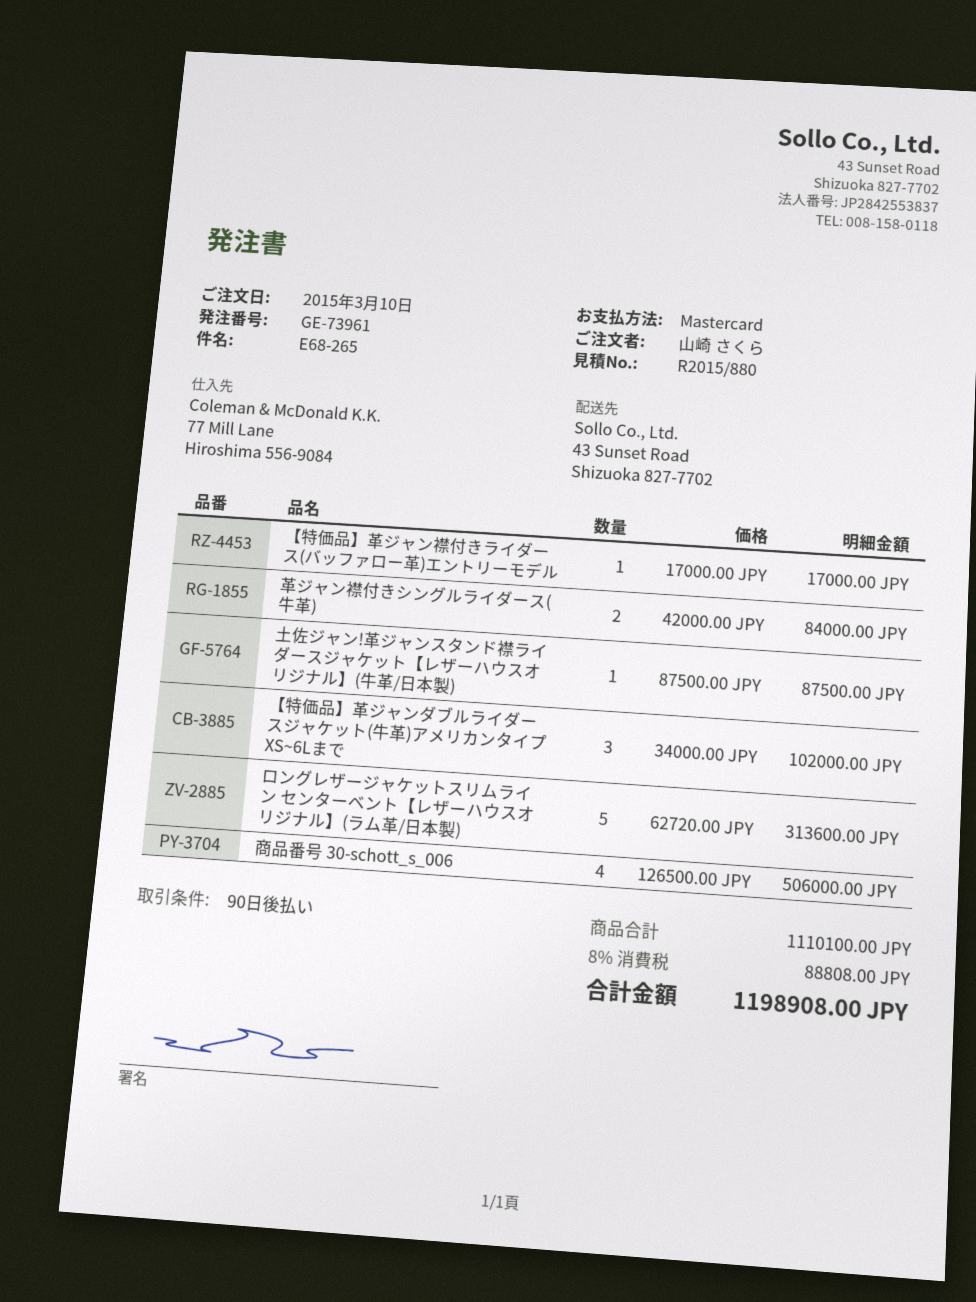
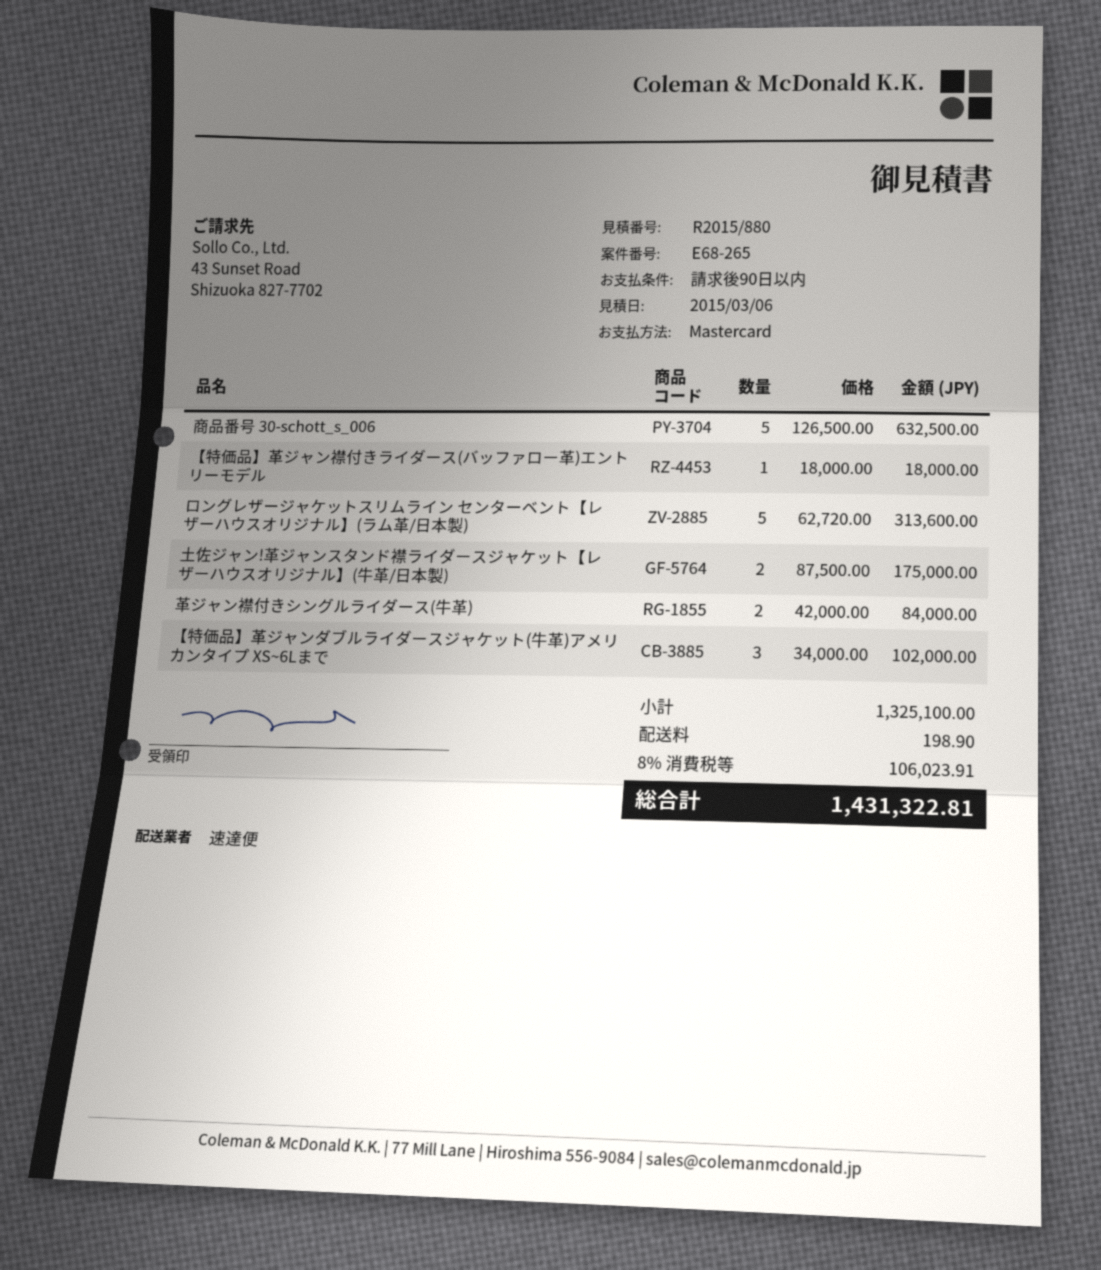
【特価品】革ジャン襟付きライダース(バッファロー革)エントリーモデル: 1 x 17000.00 = 17000.00 -> 1 x 18000.00 = 18000.00
土佐ジャン!革ジャンスタンド襟ライダースジャケット【レザーハウスオリジナル】(牛革/日本製): 1 x 87500.00 = 87500.00 -> 2 x 87500.00 = 175000.00
商品番号 30-schott_s_006: 4 x 126500.00 = 506000.00 -> 5 x 126500.00 = 632500.00
subtotal: 1110100.00 -> 1325100.00
shipping: none -> 198.90
tax: 8% = 88808.00 -> 8% = 106023.91
total: 1198908.00 -> 1431322.81

